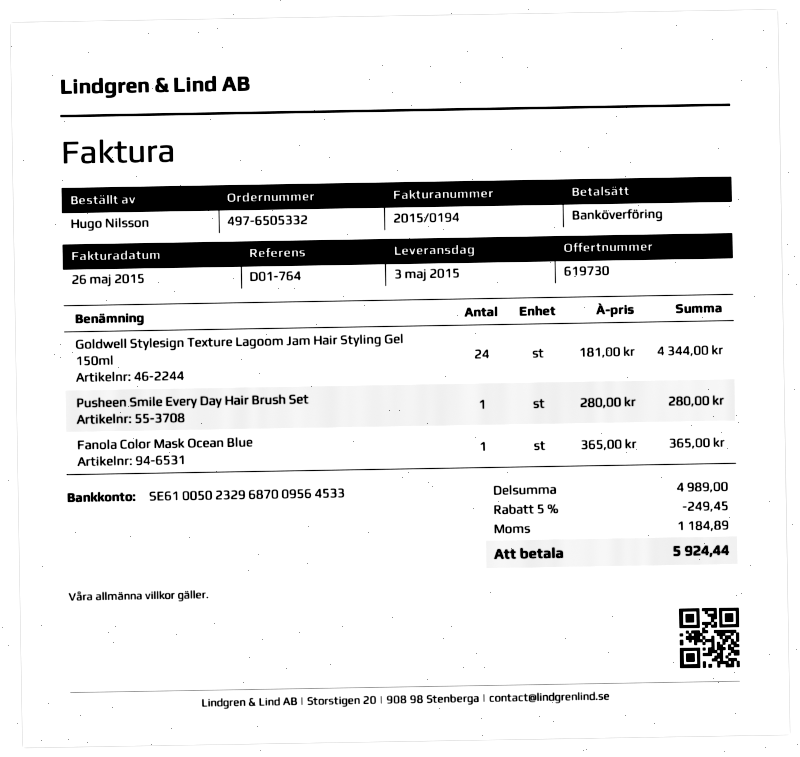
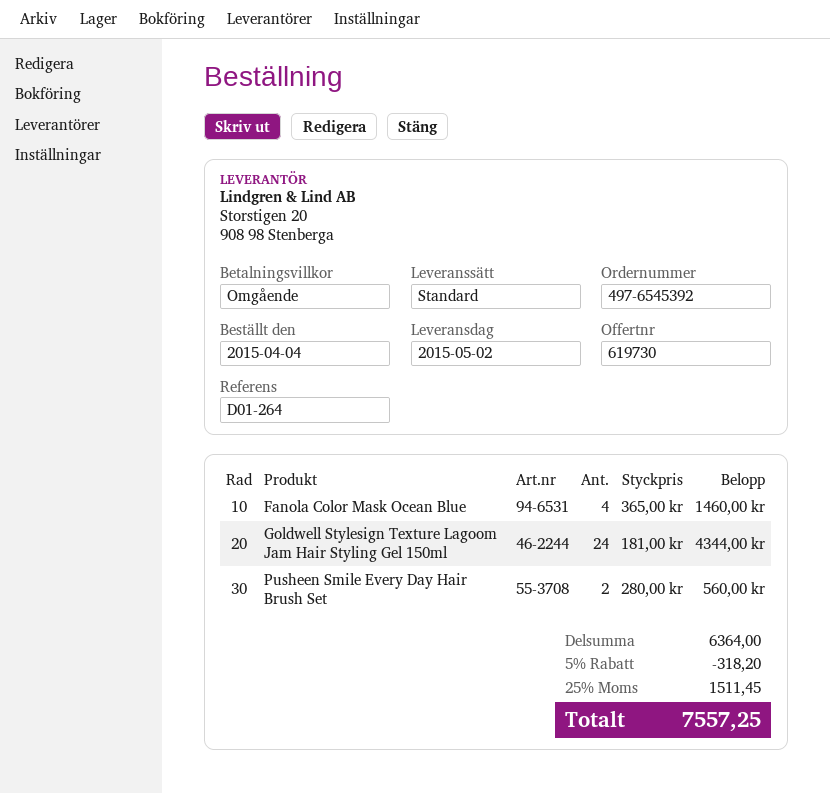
order number: 497-6505332 -> 497-6545392
delivery date: 2015-05-03 -> 2015-05-02
reference: D01-764 -> D01-264
Pusheen Smile Every Day Hair Brush Set: 1 x 280.00 = 280.00 -> 2 x 280.00 = 560.00
Fanola Color Mask Ocean Blue: 1 x 365.00 = 365.00 -> 4 x 365.00 = 1460.00
subtotal: 4989.00 -> 6364.00
discount: 5% = 249.45 -> 5% = 318.20
tax: 1184.89 -> 1511.45
total: 5924.44 -> 7557.25

